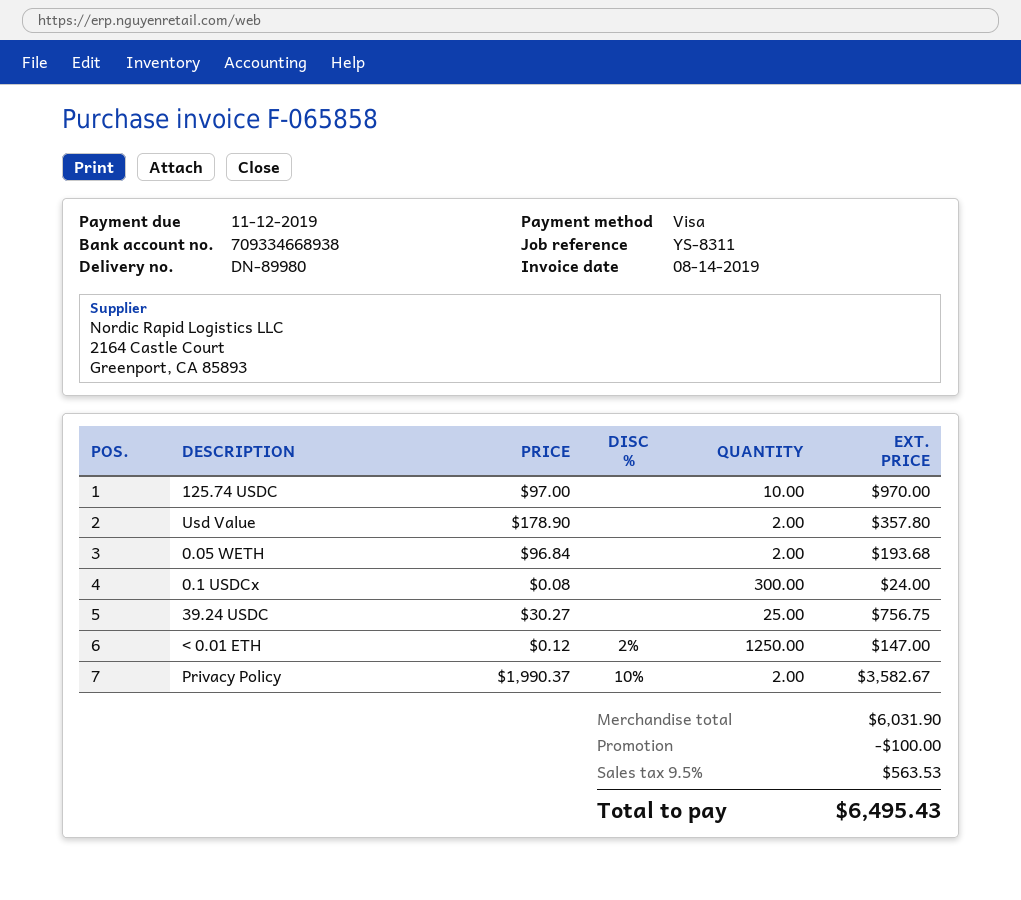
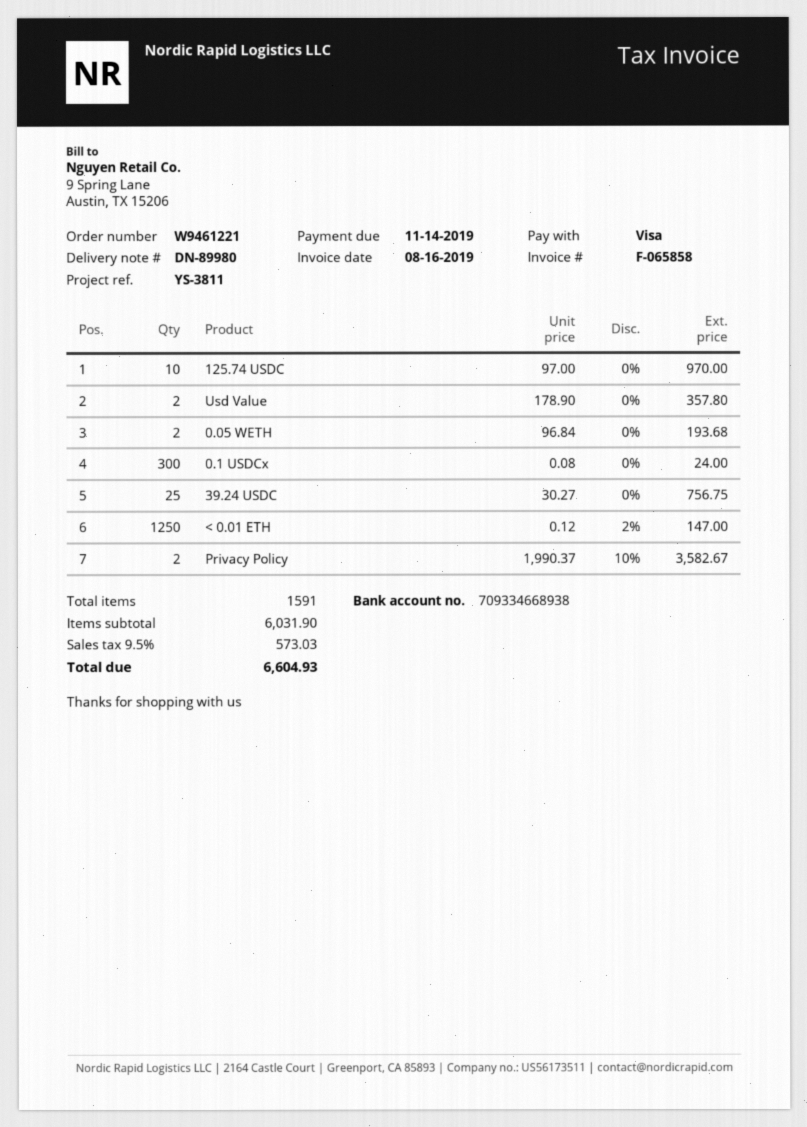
invoice date: 2019-08-14 -> 2019-08-16
due date: 2019-11-12 -> 2019-11-14
reference: YS-8311 -> YS-3811
discount: 100.00 -> none
tax: 9.5% = 563.53 -> 9.5% = 573.03
total: 6495.43 -> 6604.93

